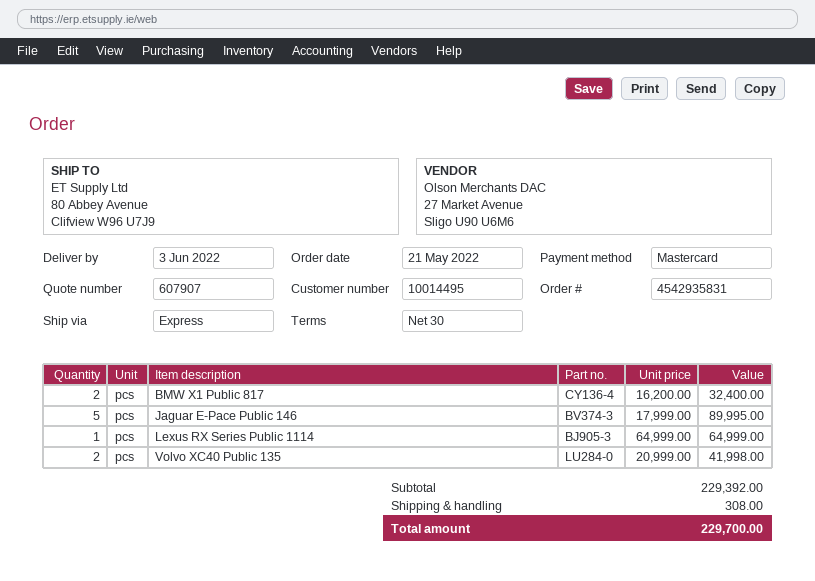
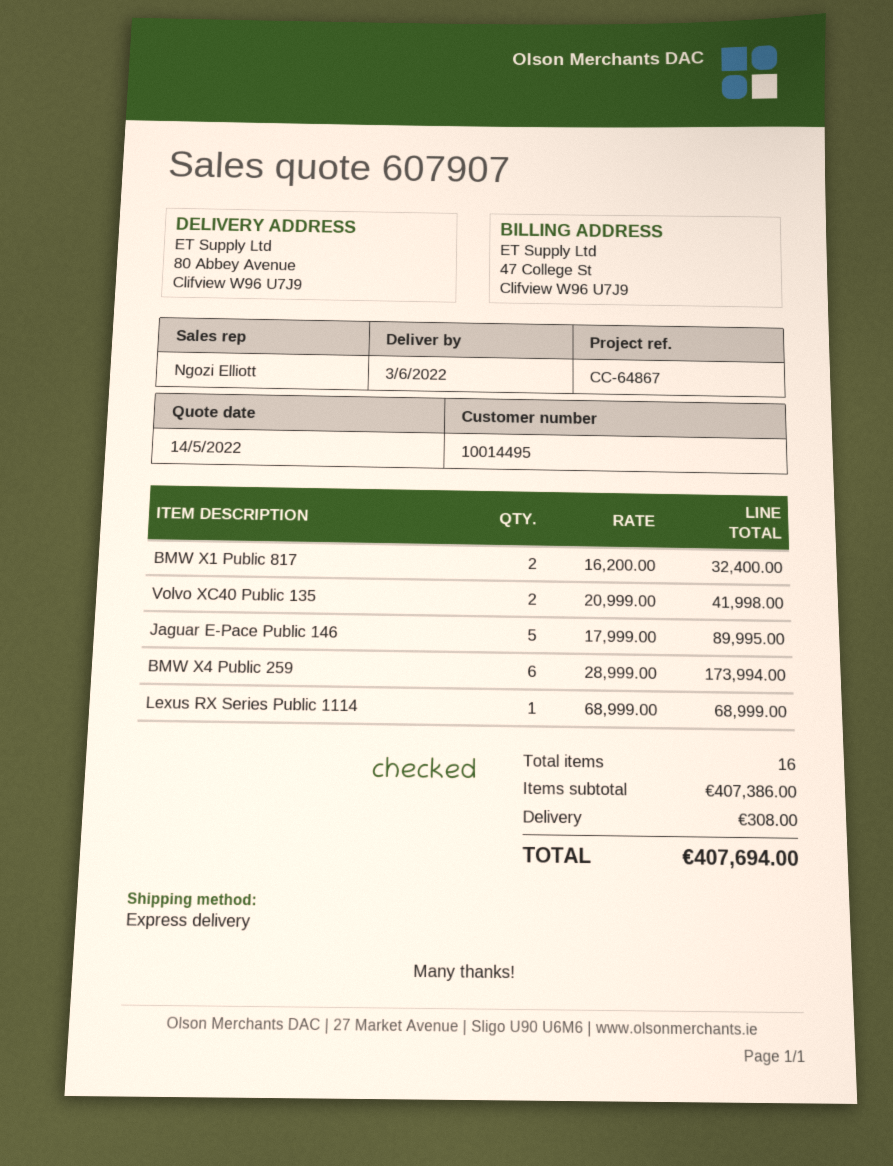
Lexus RX Series Public 1114: 1 x 64999.00 = 64999.00 -> 1 x 68999.00 = 68999.00
BMW X4 Public 259: none -> 6 x 28999.00 = 173994.00
subtotal: 229392.00 -> 407386.00
total: 229700.00 -> 407694.00

